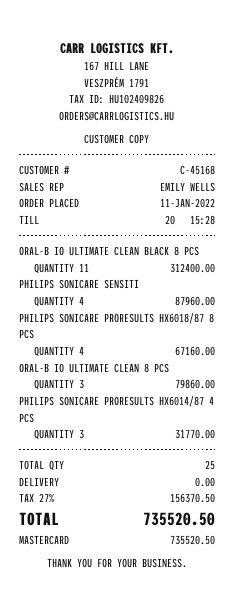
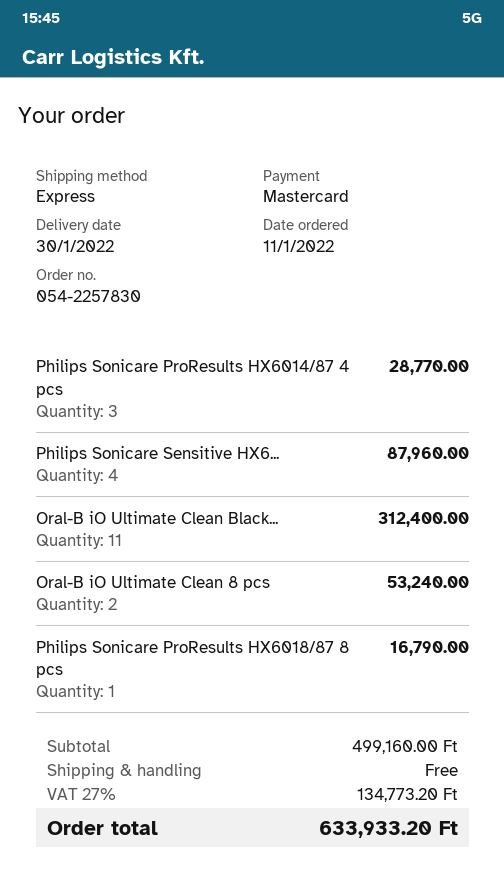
PHILIPS SONICARE PRORESULTS HX6018/87 8 PCS: 4 for 67160.00 -> 1 for 16790.00
ORAL-B IO ULTIMATE CLEAN 8 PCS: 3 for 79860.00 -> 2 for 53240.00
PHILIPS SONICARE PRORESULTS HX6014/87 4 PCS: 3 for 31770.00 -> 3 for 28770.00
tax: 27% = 156370.50 -> 27% = 134773.20
total: 735520.50 -> 633933.20

